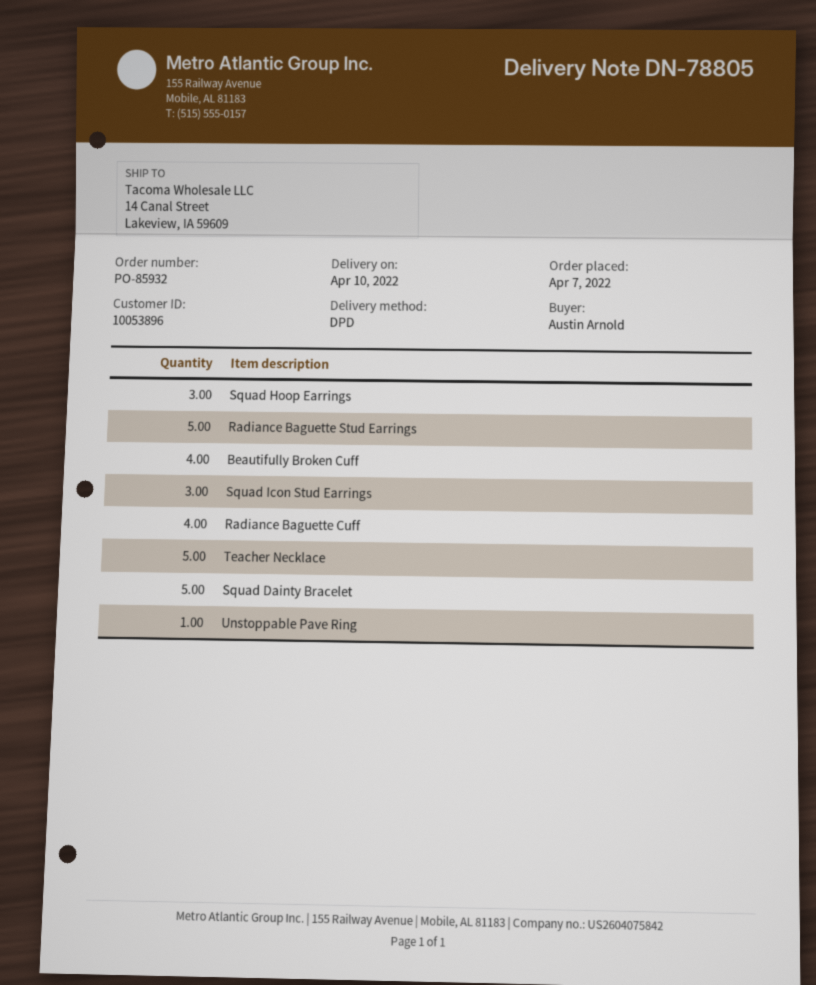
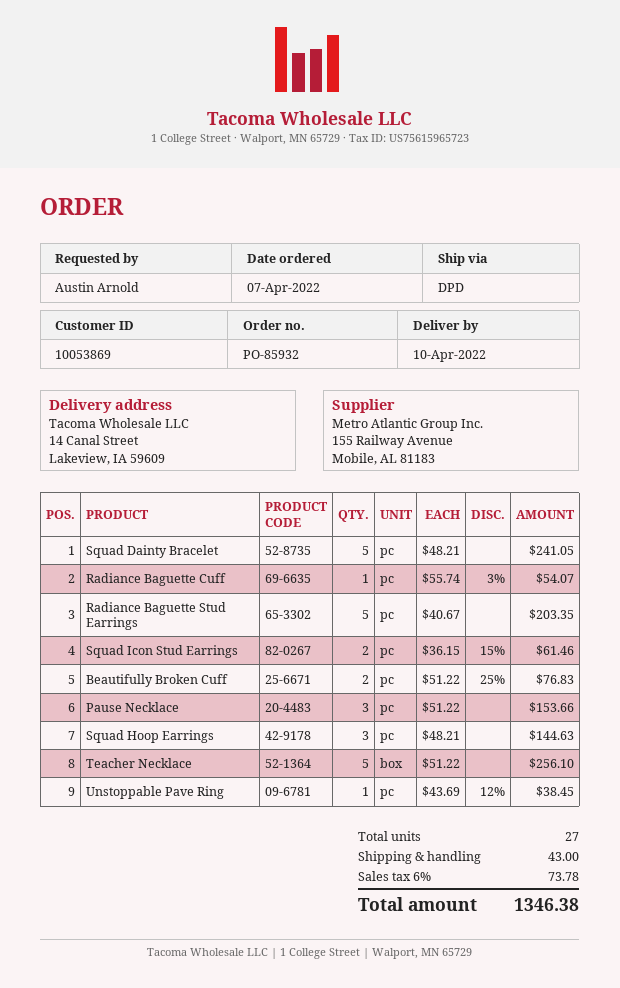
customer number: 10053896 -> 10053869
Beautifully Broken Cuff: 4 -> 2
Squad Icon Stud Earrings: 3 -> 2
Radiance Baguette Cuff: 4 -> 1
Pause Necklace: none -> 3

